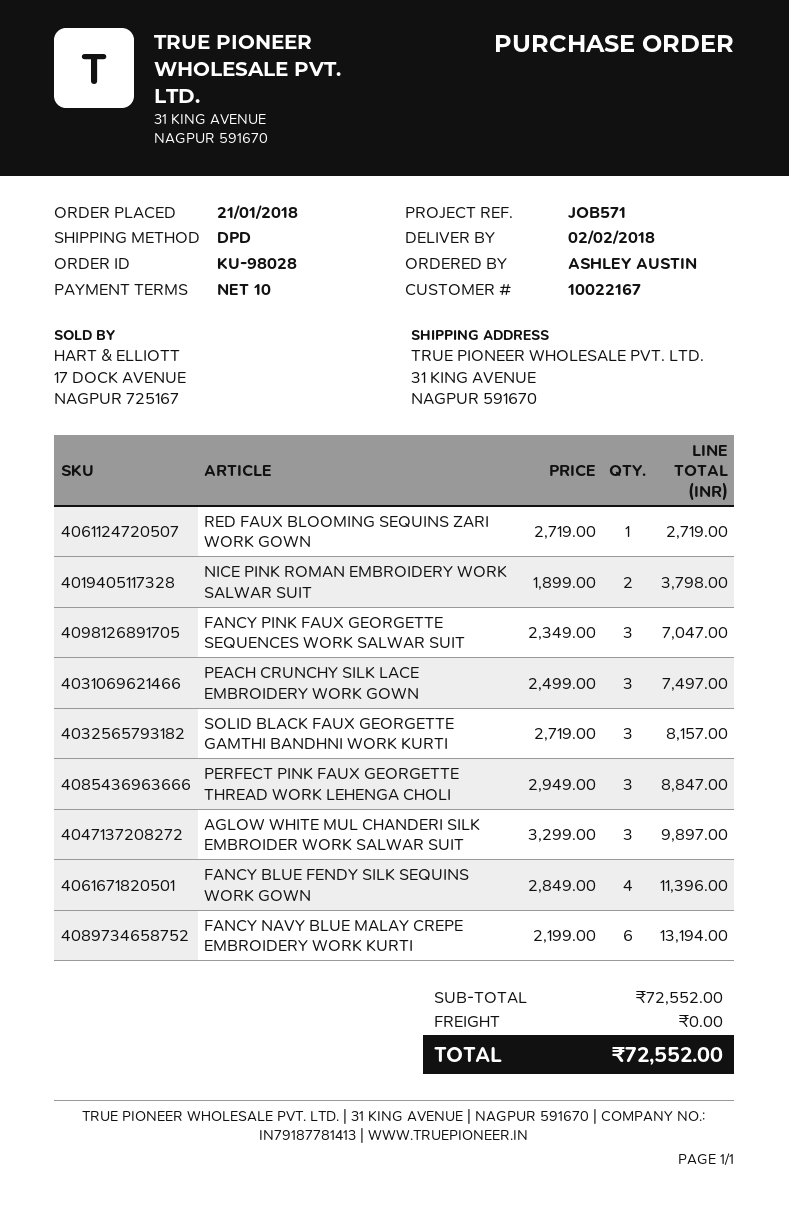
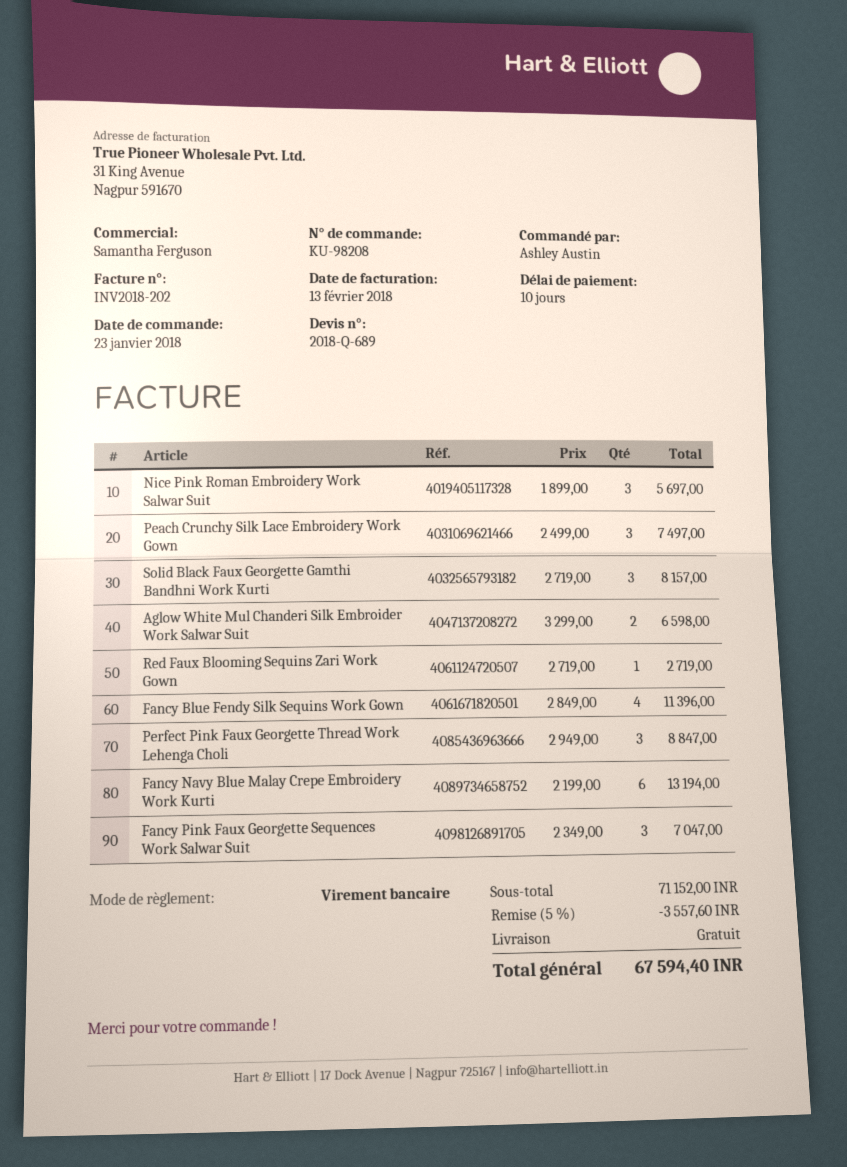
order number: KU-98028 -> KU-98208
order date: 2018-01-21 -> 2018-01-23
NICE PINK ROMAN EMBROIDERY WORK SALWAR SUIT: 2 x 1899.00 = 3798.00 -> 3 x 1899.00 = 5697.00
AGLOW WHITE MUL CHANDERI SILK EMBROIDER WORK SALWAR SUIT: 3 x 3299.00 = 9897.00 -> 2 x 3299.00 = 6598.00
subtotal: 72552.00 -> 71152.00
discount: none -> 5% = 3557.60
total: 72552.00 -> 67594.40

